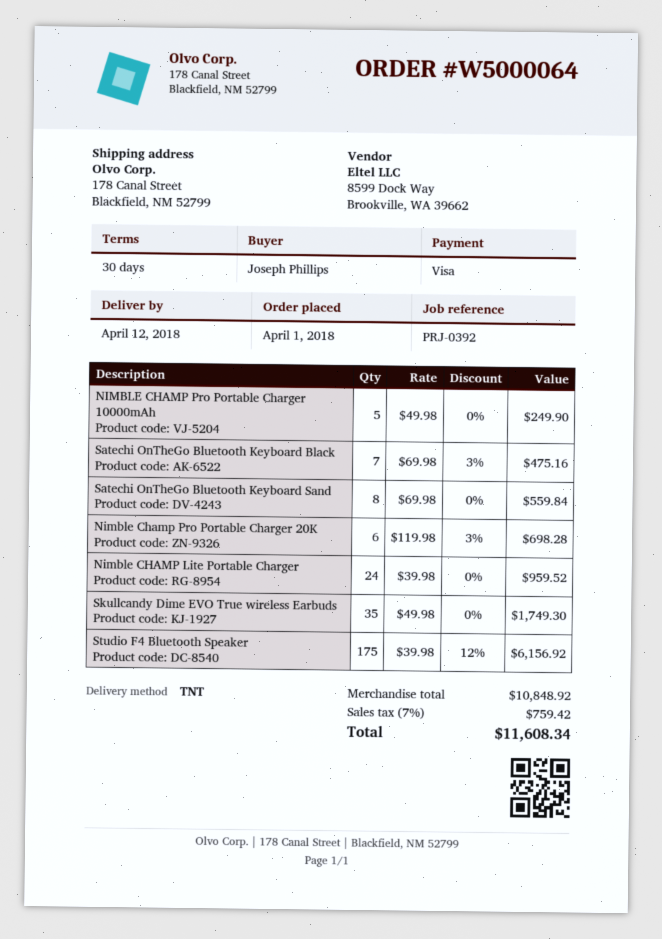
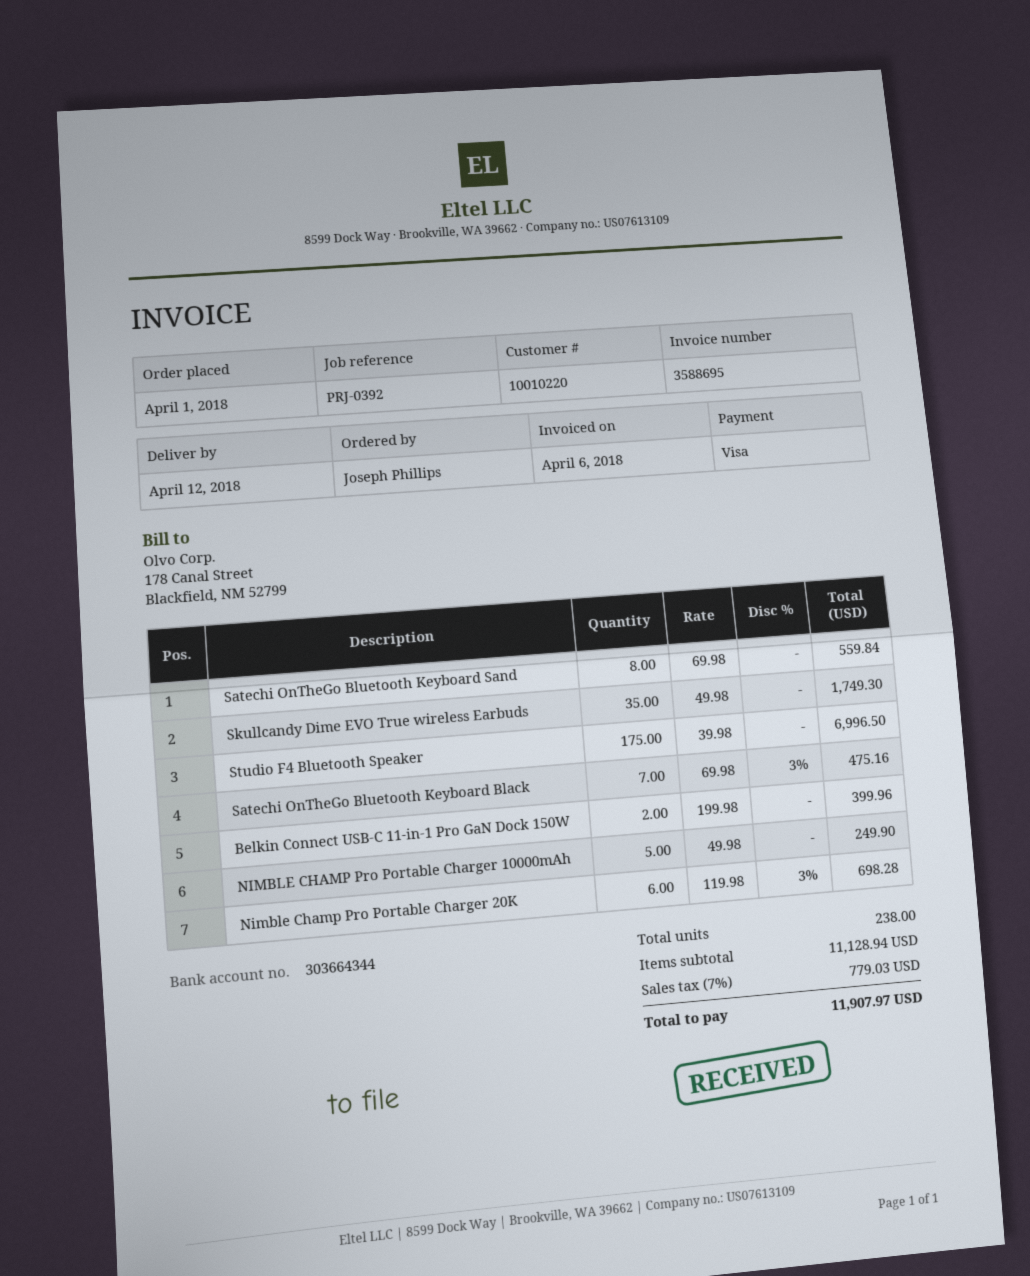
Nimble CHAMP Lite Portable Charger: 24 x 39.98 = 959.52 -> none
Studio F4 Bluetooth Speaker: 175 x 39.98 - 12% = 6156.92 -> 175 x 39.98 = 6996.50
Belkin Connect USB-C 11-in-1 Pro GaN Dock 150W: none -> 2 x 199.98 = 399.96
subtotal: 10848.92 -> 11128.94
tax: 7% = 759.42 -> 7% = 779.03
total: 11608.34 -> 11907.97

